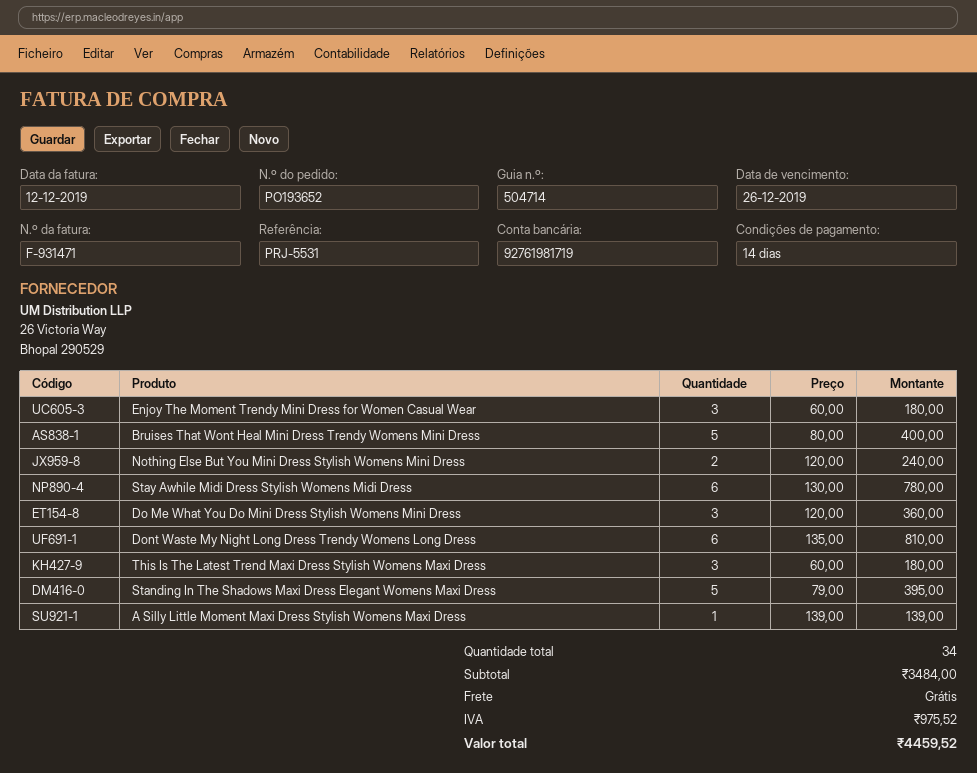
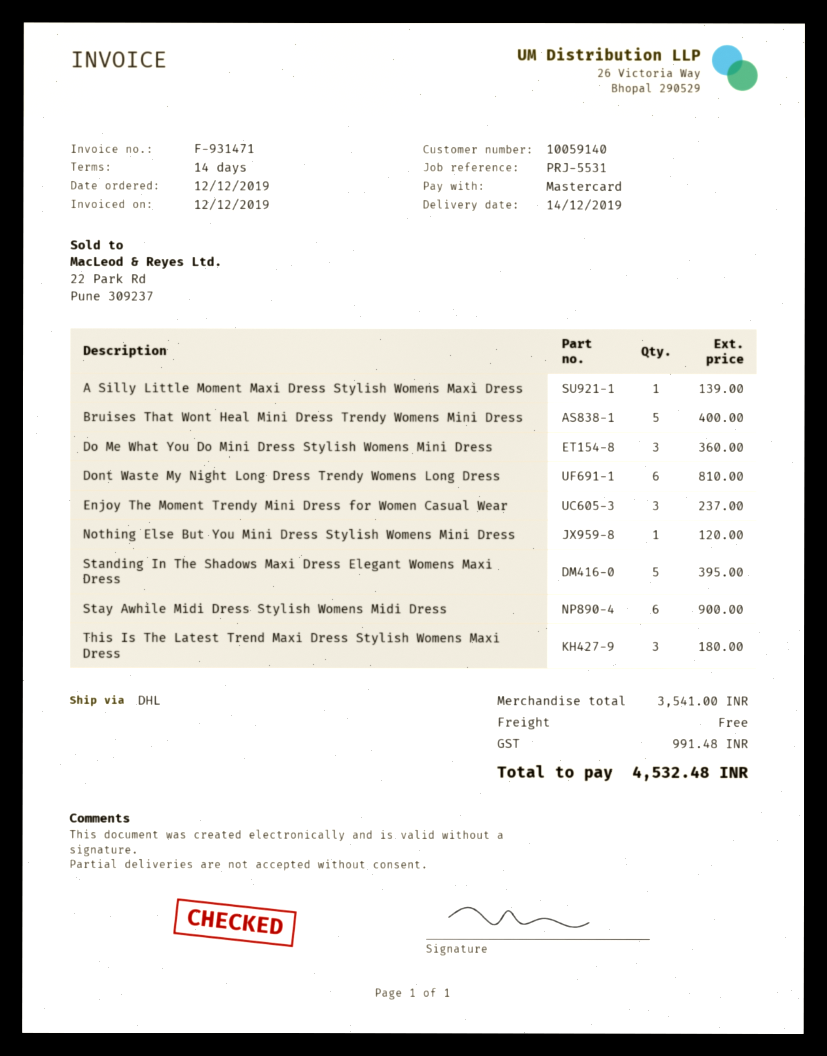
Enjoy The Moment Trendy Mini Dress for Women Casual Wear: 3 for 180.00 -> 3 for 237.00
Nothing Else But You Mini Dress Stylish Womens Mini Dress: 2 for 240.00 -> 1 for 120.00
Stay Awhile Midi Dress Stylish Womens Midi Dress: 6 for 780.00 -> 6 for 900.00
subtotal: 3484.00 -> 3541.00
tax: 975.52 -> 991.48
total: 4459.52 -> 4532.48

